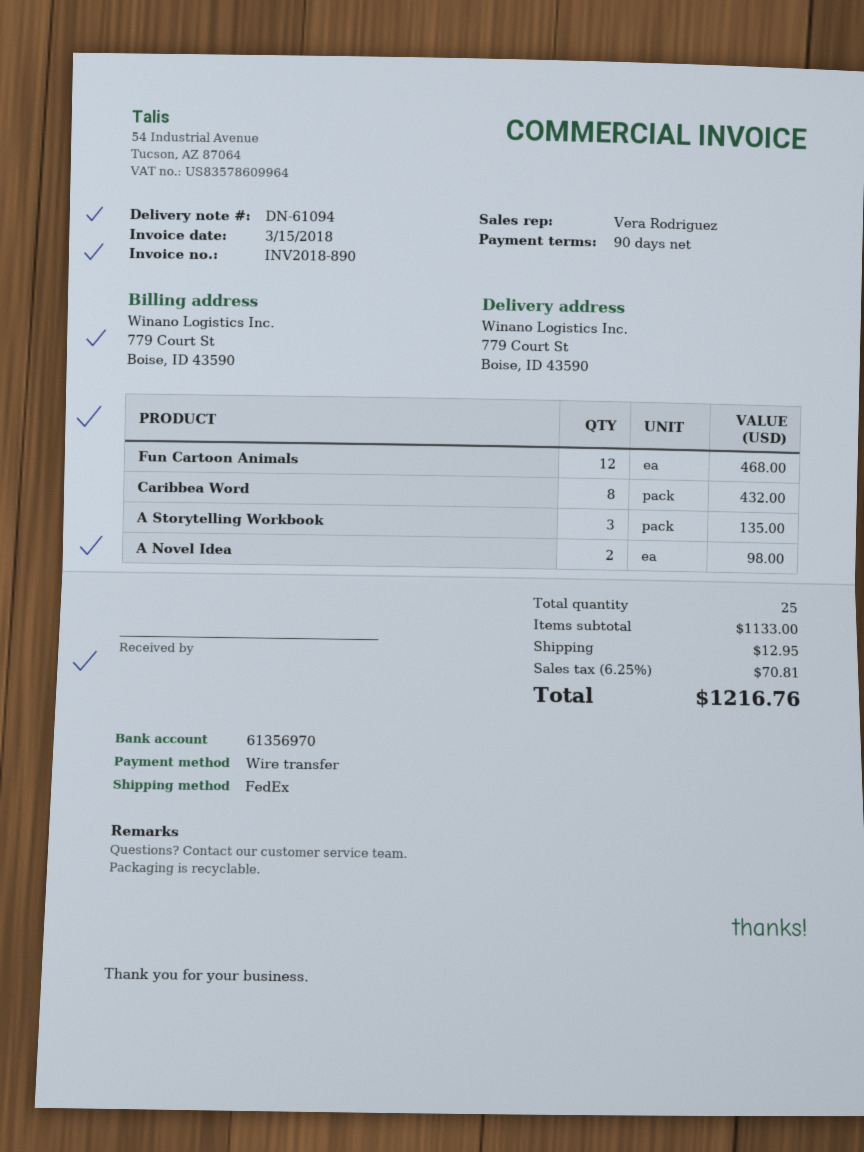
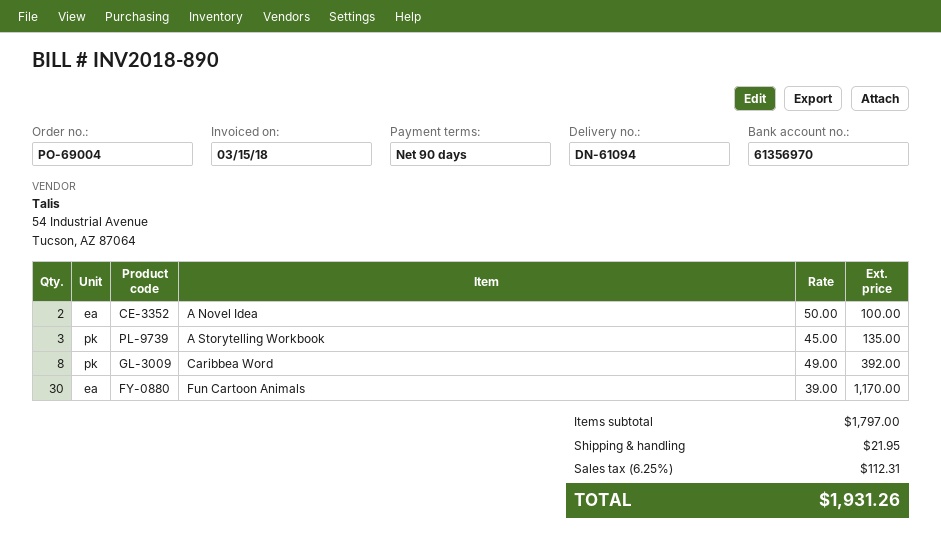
Fun Cartoon Animals: 12 for 468.00 -> 30 for 1170.00
Caribbea Word: 8 for 432.00 -> 8 for 392.00
A Novel Idea: 2 for 98.00 -> 2 for 100.00
subtotal: 1133.00 -> 1797.00
shipping: 12.95 -> 21.95
tax: 6.25% = 70.81 -> 6.25% = 112.31
total: 1216.76 -> 1931.26

